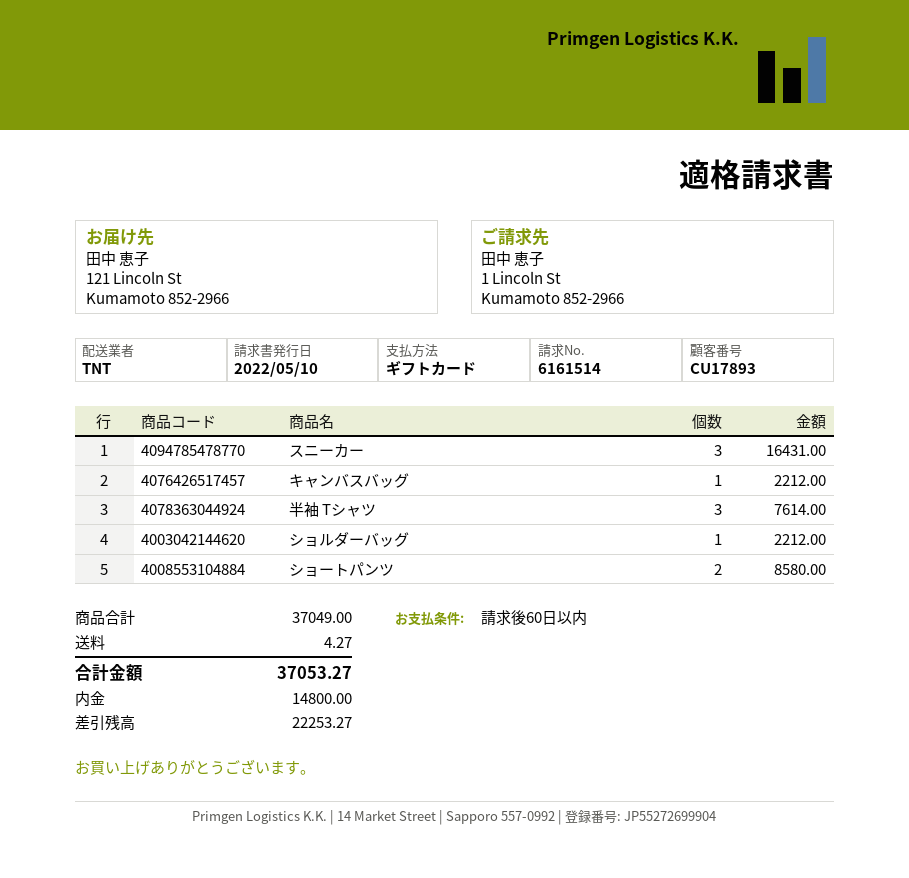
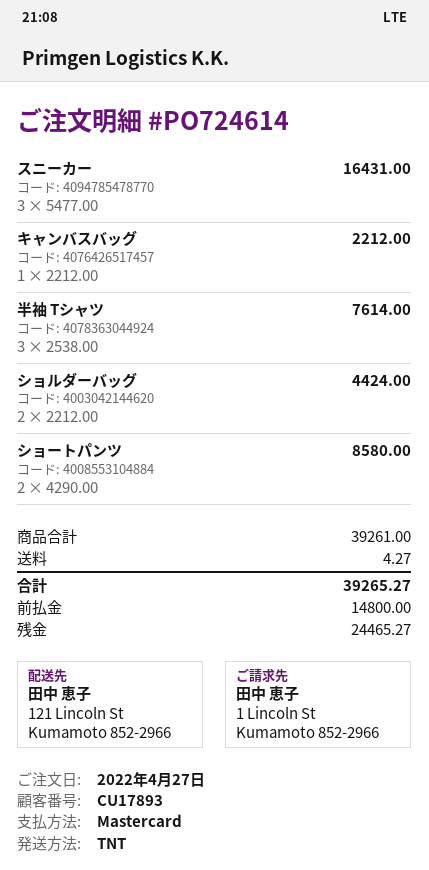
payment method: gift card -> Mastercard
ショルダーバッグ: 1 for 2212.00 -> 2 for 4424.00
subtotal: 37049.00 -> 39261.00
total: 37053.27 -> 39265.27
balance: 22253.27 -> 24465.27

